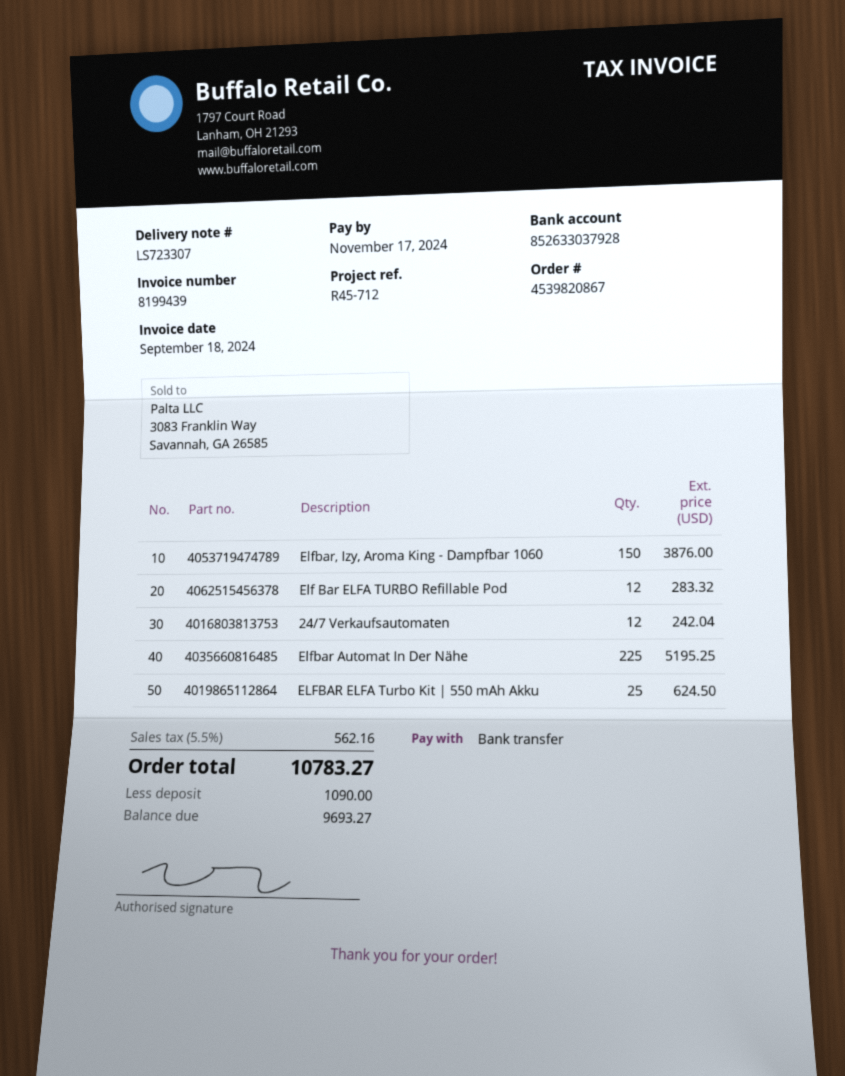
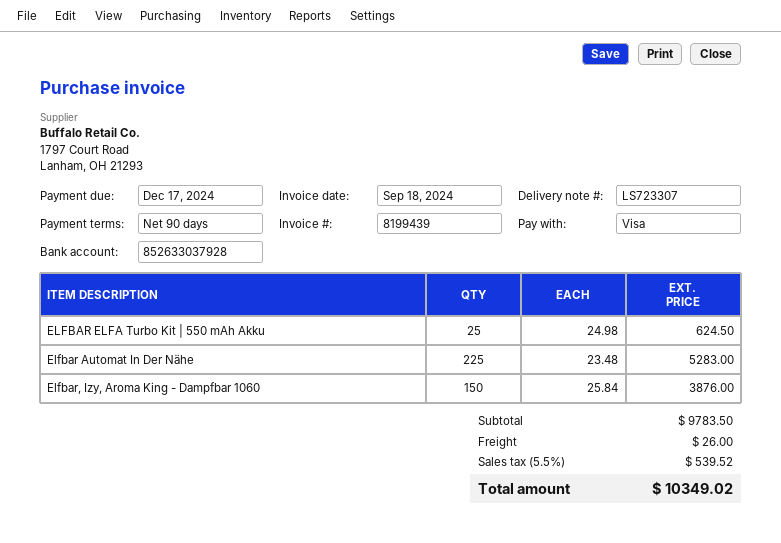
due date: 2024-11-17 -> 2024-12-17
payment method: bank transfer -> Visa
Elf Bar ELFA TURBO Refillable Pod: 12 for 283.32 -> none
24/7 Verkaufsautomaten: 12 for 242.04 -> none
Elfbar Automat In Der Nähe: 225 for 5195.25 -> 225 for 5283.00
shipping: none -> 26.00
tax: 5.5% = 562.16 -> 5.5% = 539.52
total: 10783.27 -> 10349.02

